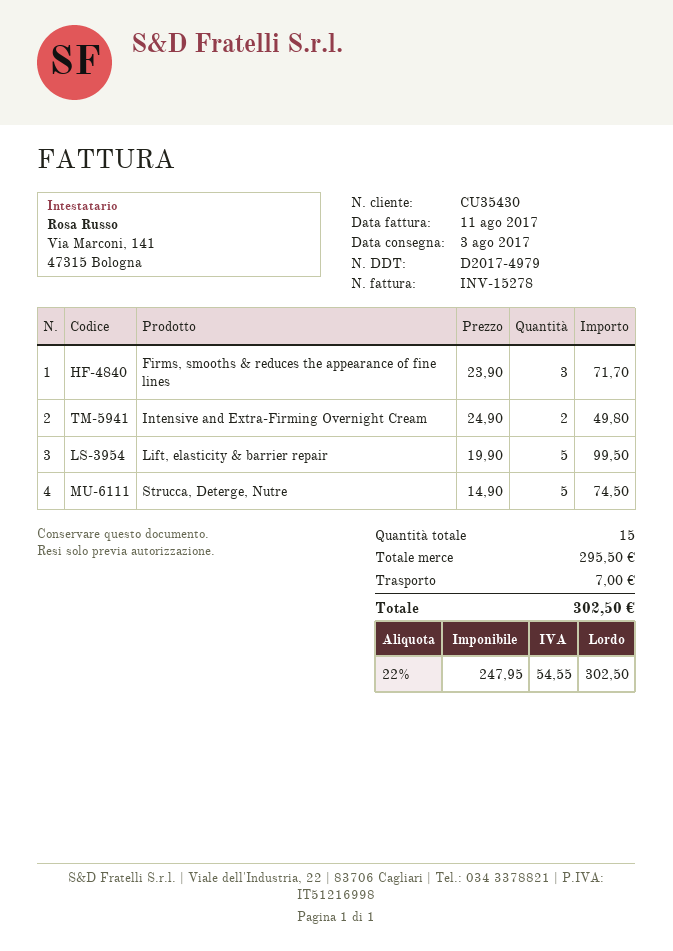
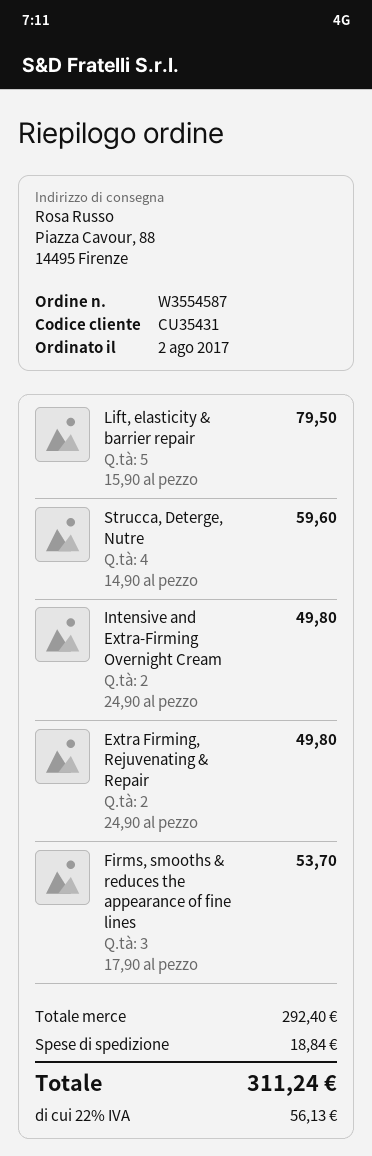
customer number: CU35430 -> CU35431
Firms, smooths & reduces the appearance of fine lines: 3 x 23.90 = 71.70 -> 3 x 17.90 = 53.70
Lift, elasticity & barrier repair: 5 x 19.90 = 99.50 -> 5 x 15.90 = 79.50
Strucca, Deterge, Nutre: 5 x 14.90 = 74.50 -> 4 x 14.90 = 59.60
Extra Firming, Rejuvenating & Repair: none -> 2 x 24.90 = 49.80
subtotal: 295.50 -> 292.40
shipping: 7.00 -> 18.84
tax: 22% = 54.55 -> 22% = 56.13
total: 302.50 -> 311.24

